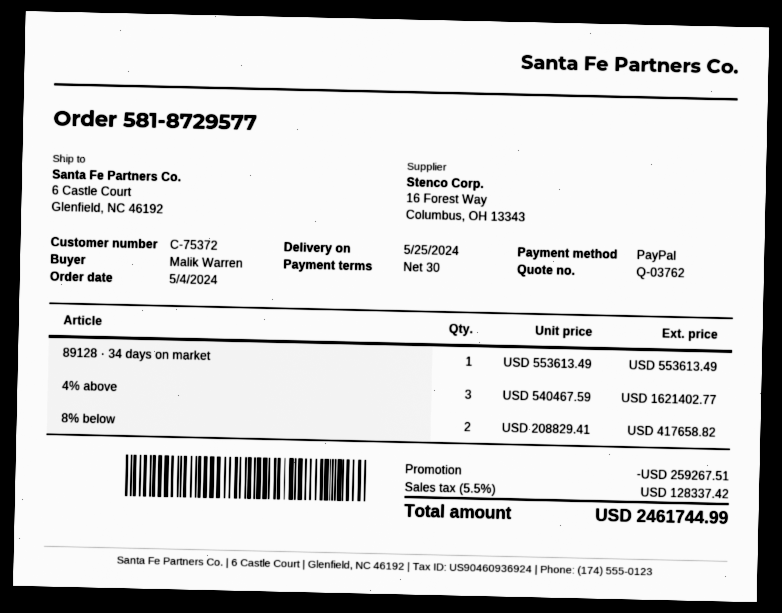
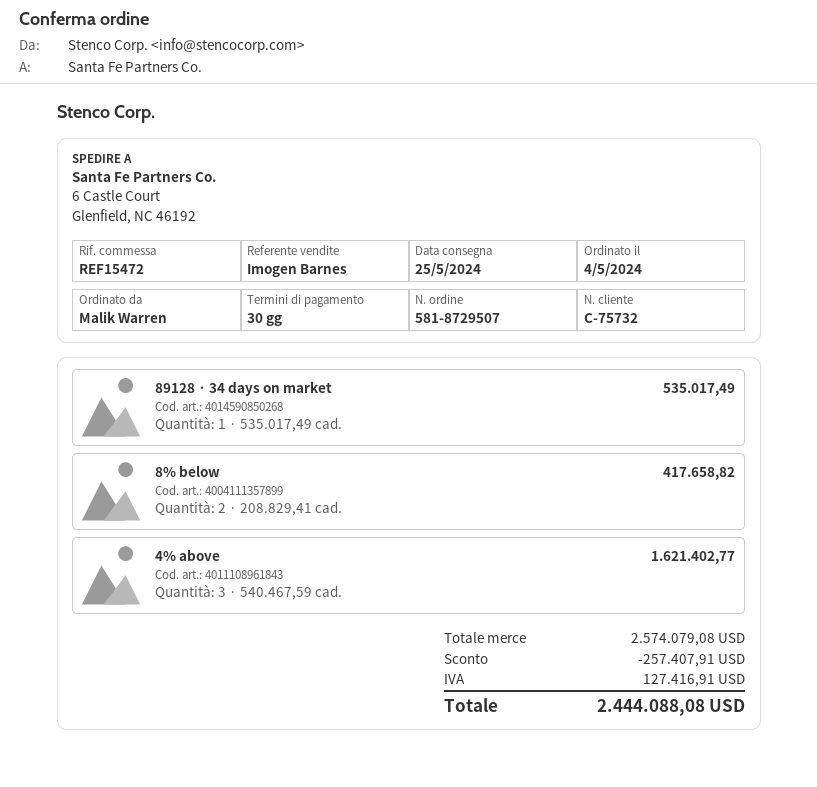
order number: 581-8729577 -> 581-8729507
customer number: C-75372 -> C-75732
89128 · 34 days on market: 1 x 553613.49 = 553613.49 -> 1 x 535017.49 = 535017.49
discount: 259267.51 -> 257407.91
tax: 128337.42 -> 127416.91
total: 2461744.99 -> 2444088.08

